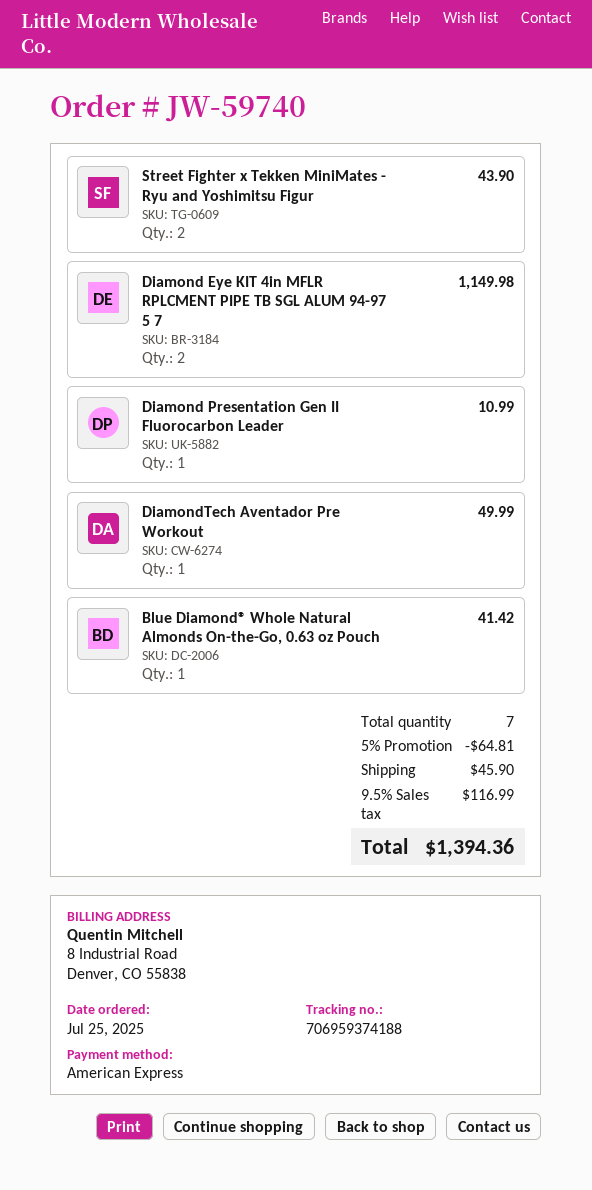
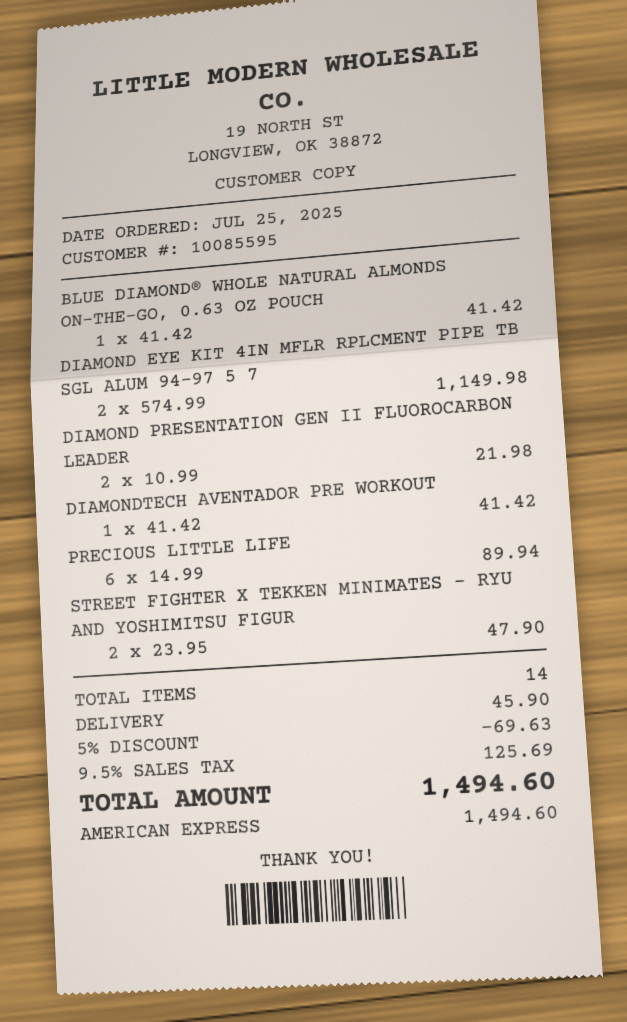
Street Fighter x Tekken MiniMates - Ryu and Yoshimitsu Figur: 2 for 43.90 -> 2 for 47.90
Diamond Presentation Gen II Fluorocarbon Leader: 1 for 10.99 -> 2 for 21.98
DiamondTech Aventador Pre Workout: 1 for 49.99 -> 1 for 41.42
PRECIOUS LITTLE LIFE: none -> 6 for 89.94
total quantity: 7 -> 14
discount: 5% = 64.81 -> 5% = 69.63
tax: 9.5% = 116.99 -> 9.5% = 125.69
total: 1394.36 -> 1494.60

